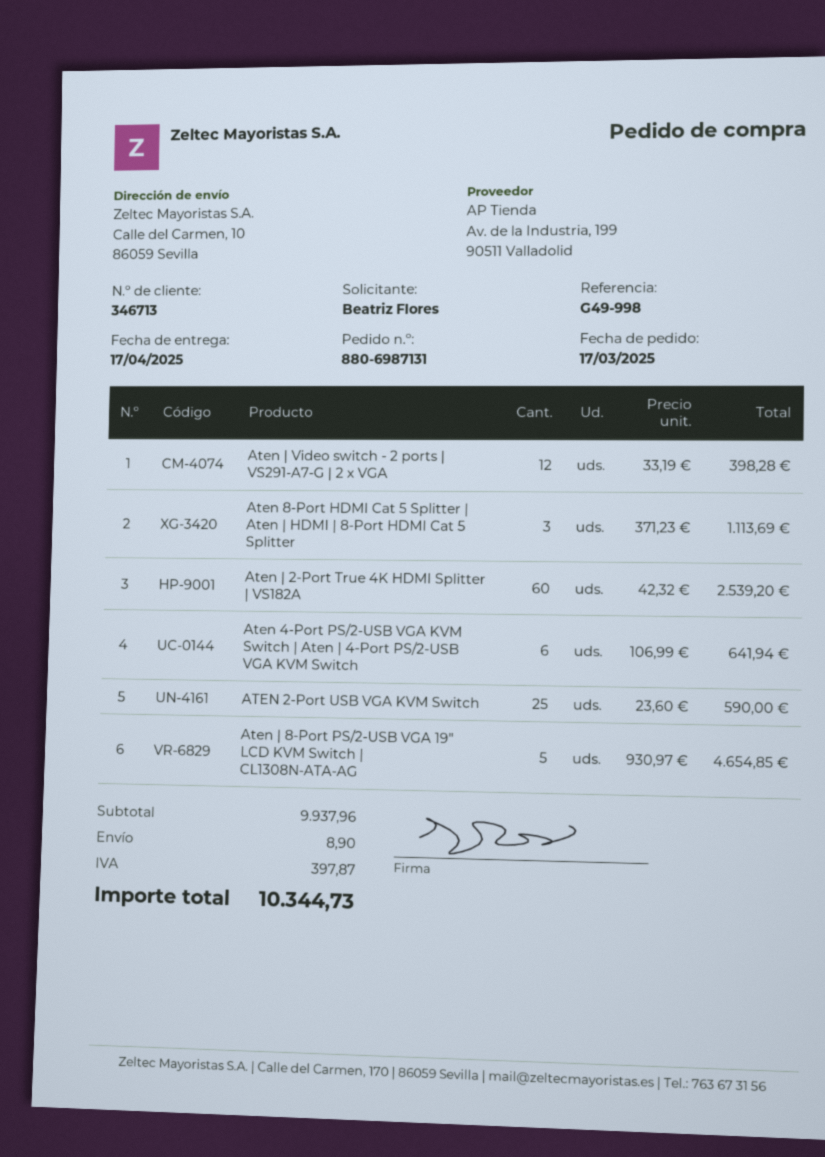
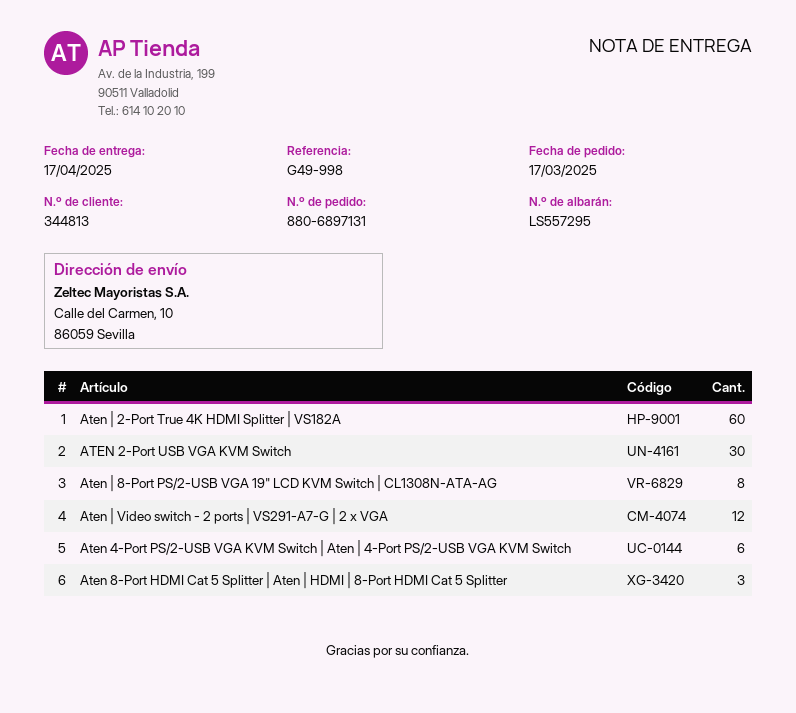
order number: 880-6987131 -> 880-6897131
customer number: 346713 -> 344813
ATEN 2-Port USB VGA KVM Switch: 25 -> 30
Aten | 8-Port PS/2-USB VGA 19" LCD KVM Switch | CL1308N-ATA-AG: 5 -> 8

